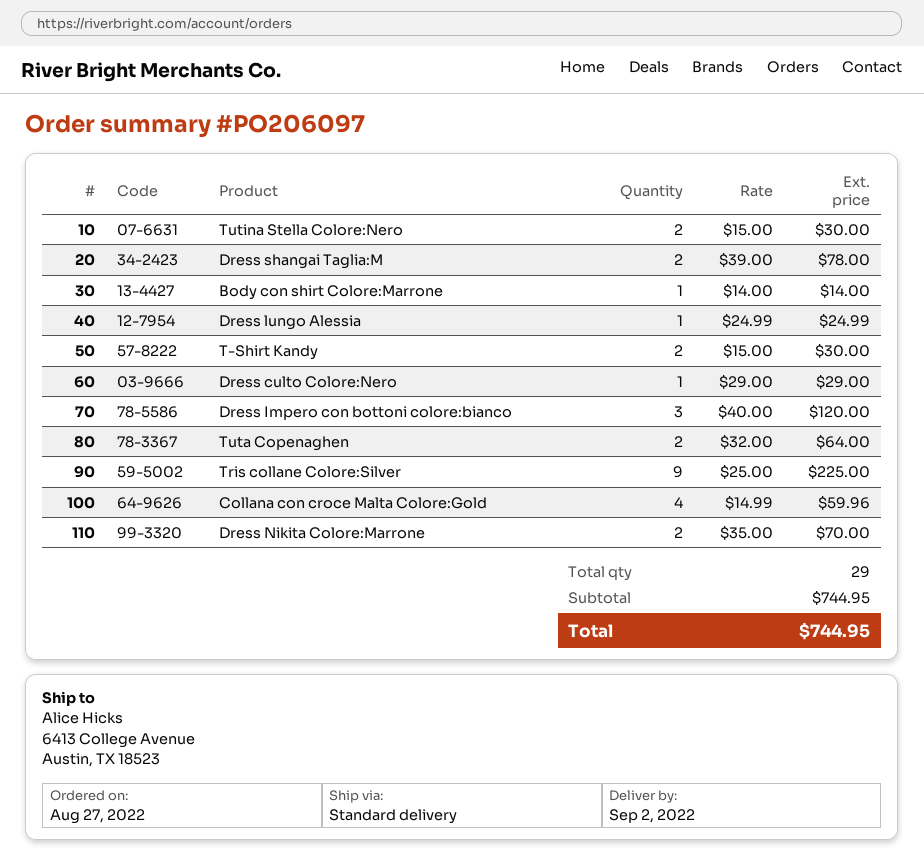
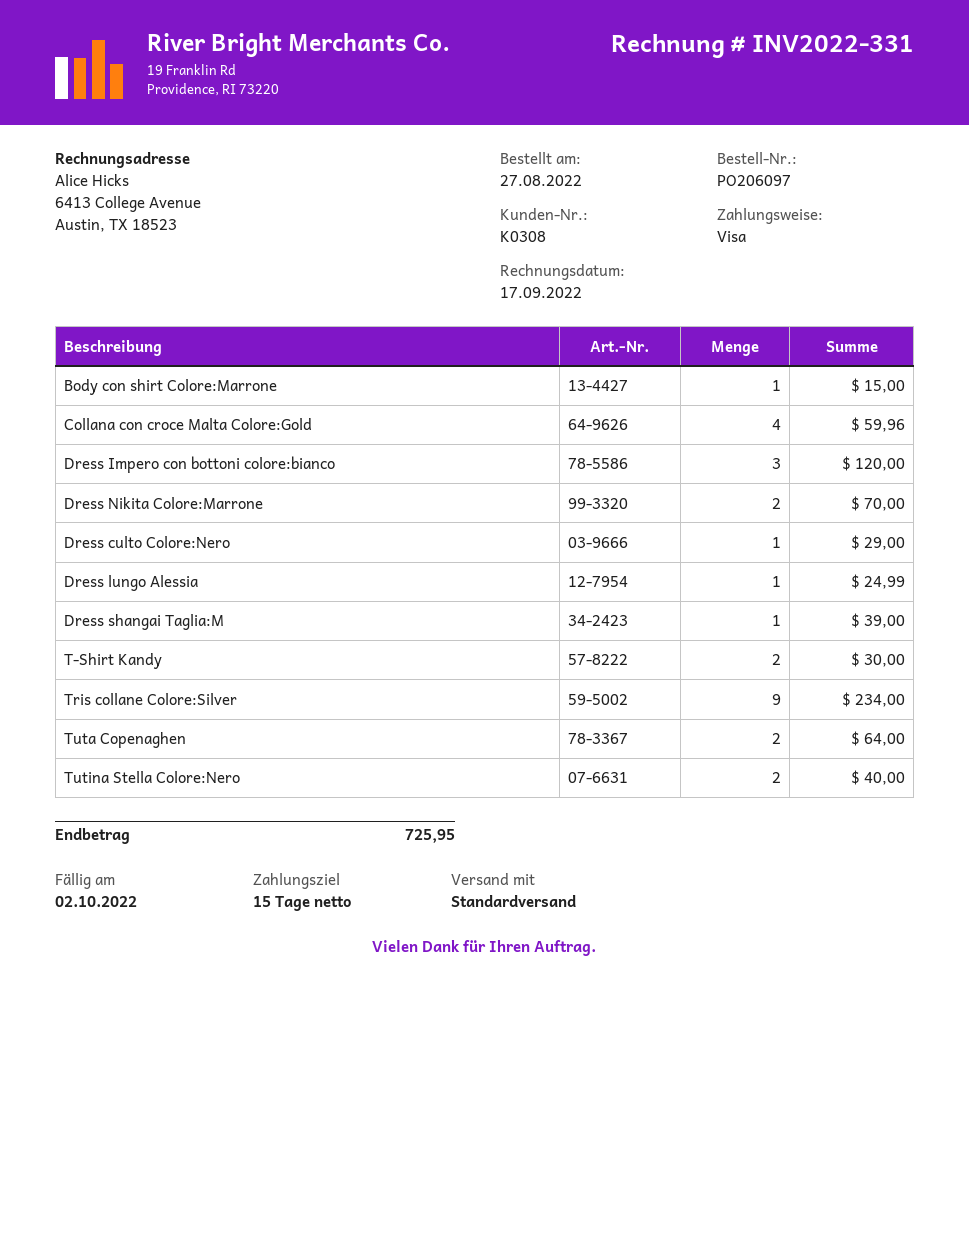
Tutina Stella Colore:Nero: 2 for 30.00 -> 2 for 40.00
Dress shangai Taglia:M: 2 for 78.00 -> 1 for 39.00
Body con shirt Colore:Marrone: 1 for 14.00 -> 1 for 15.00
Tris collane Colore:Silver: 9 for 225.00 -> 9 for 234.00
total: 744.95 -> 725.95

